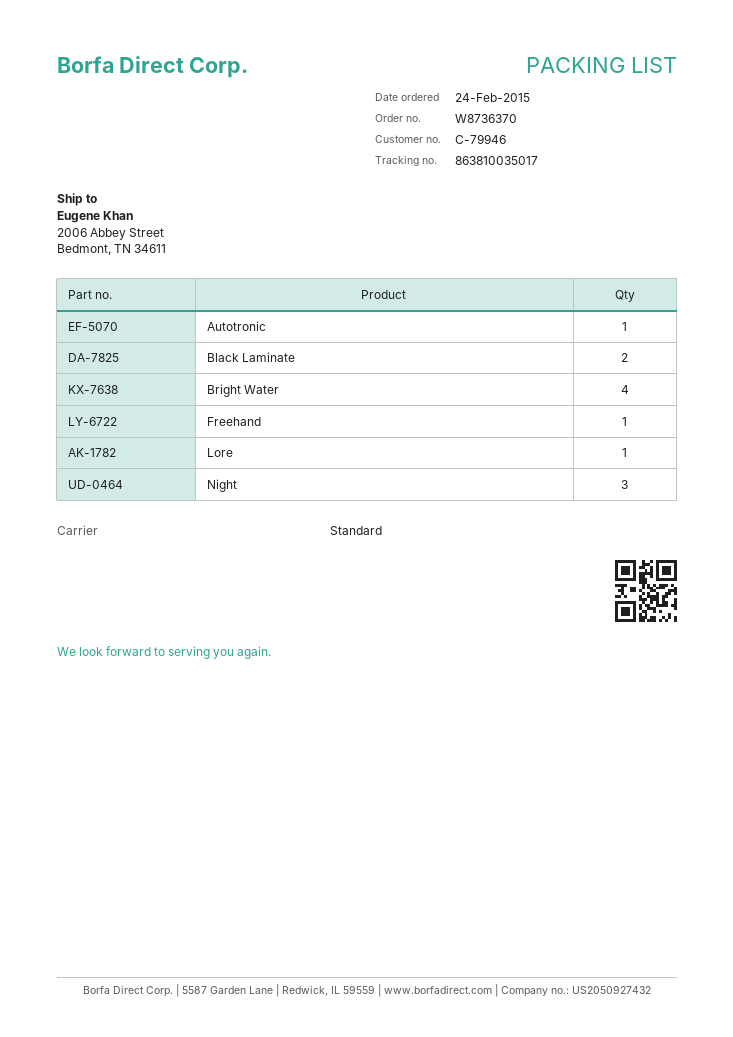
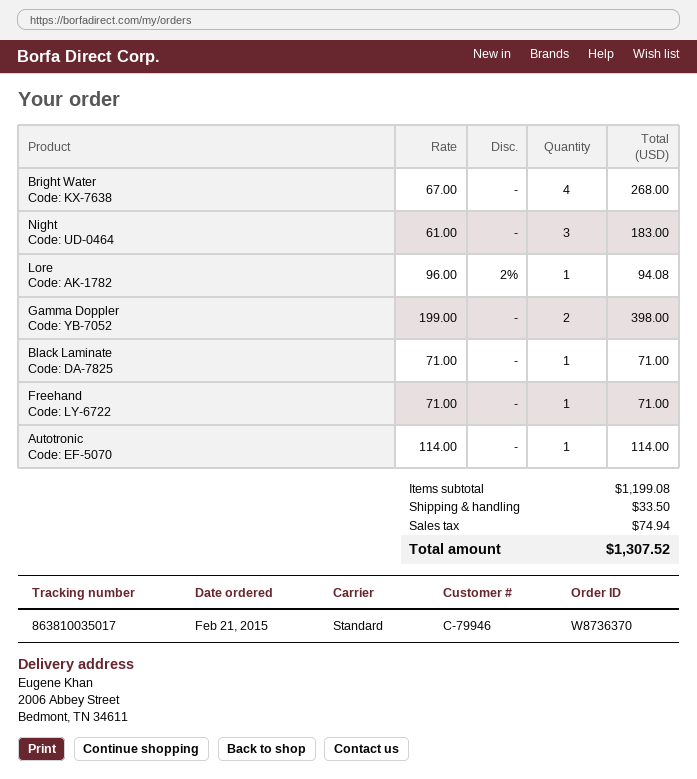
order date: 2015-02-24 -> 2015-02-21
Black Laminate: 2 -> 1
Gamma Doppler: none -> 2

